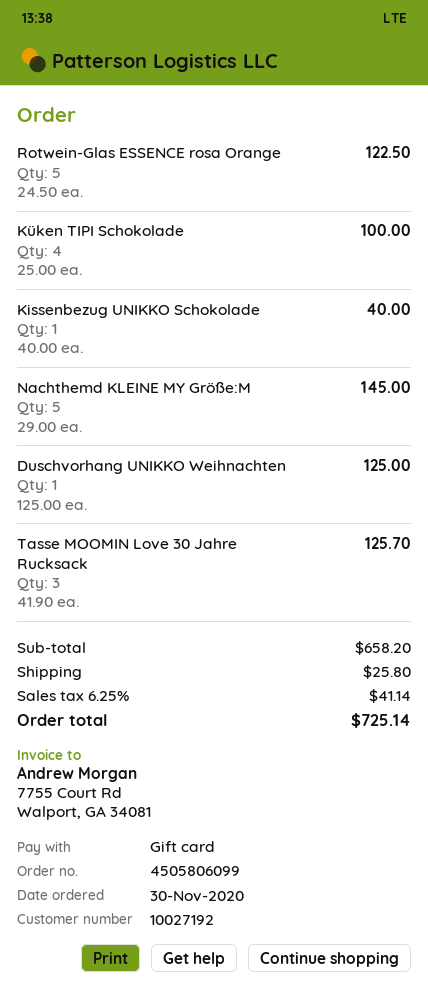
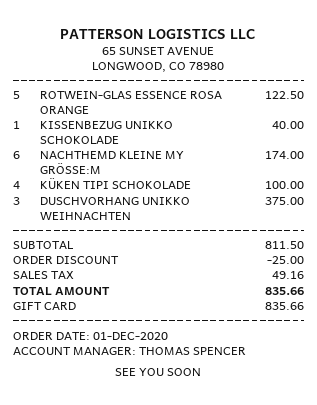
order date: 2020-11-30 -> 2020-12-01
Nachthemd KLEINE MY Größe:M: 5 for 145.00 -> 6 for 174.00
Duschvorhang UNIKKO Weihnachten: 1 for 125.00 -> 3 for 375.00
Tasse MOOMIN Love 30 Jahre Rucksack: 3 for 125.70 -> none
subtotal: 658.20 -> 811.50
discount: none -> 25.00
shipping: 25.80 -> none
tax: 41.14 -> 49.16
total: 725.14 -> 835.66

